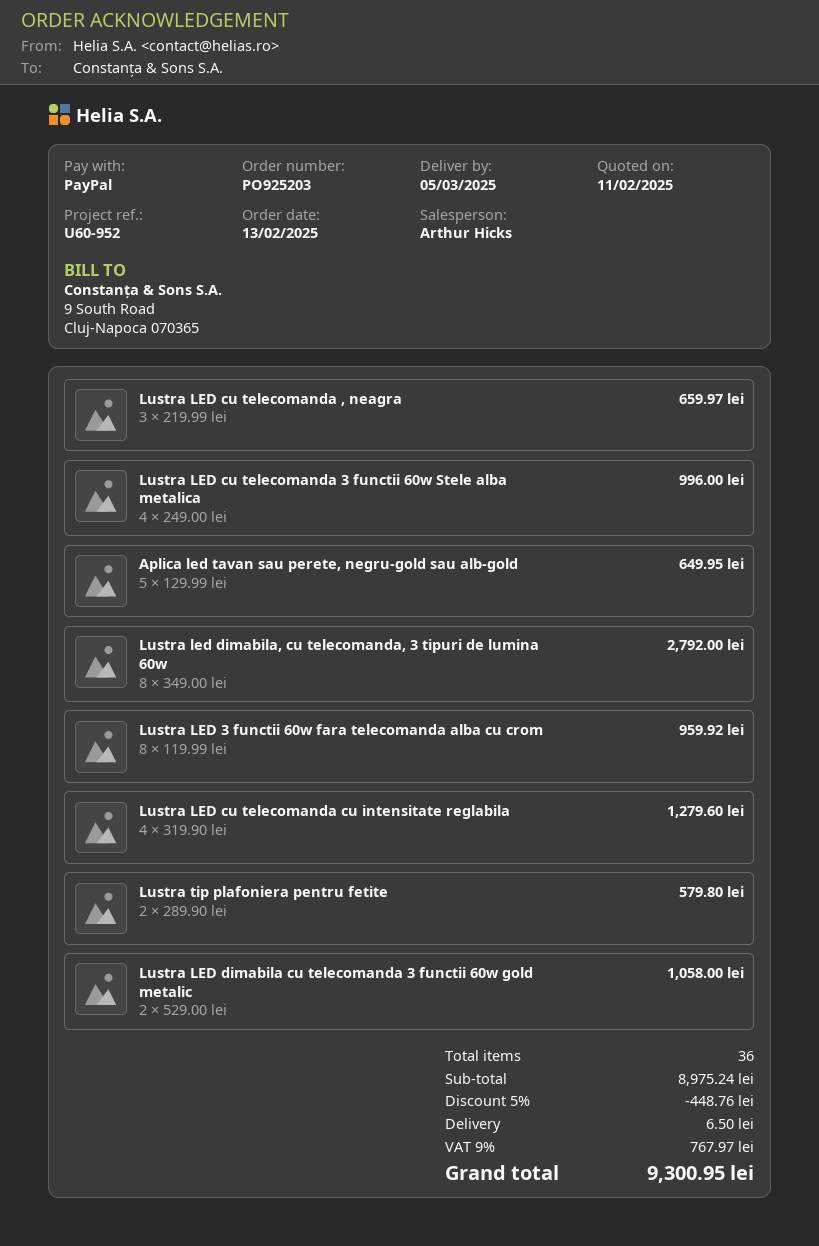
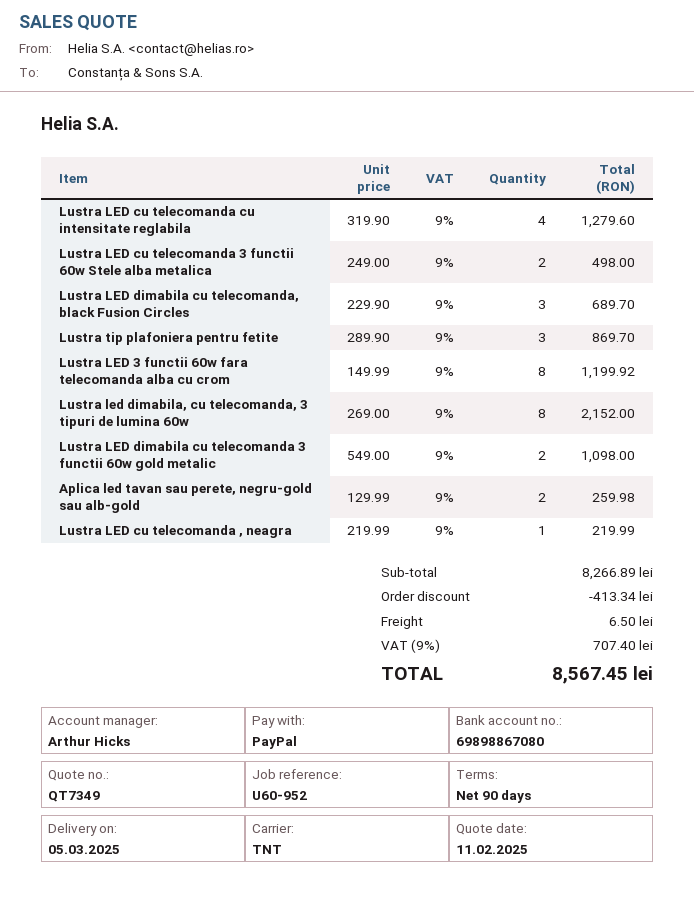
Lustra LED cu telecomanda , neagra: 3 x 219.99 = 659.97 -> 1 x 219.99 = 219.99
Lustra LED cu telecomanda 3 functii 60w Stele alba metalica: 4 x 249.00 = 996.00 -> 2 x 249.00 = 498.00
Aplica led tavan sau perete, negru-gold sau alb-gold: 5 x 129.99 = 649.95 -> 2 x 129.99 = 259.98
Lustra led dimabila, cu telecomanda, 3 tipuri de lumina 60w: 8 x 349.00 = 2792.00 -> 8 x 269.00 = 2152.00
Lustra LED 3 functii 60w fara telecomanda alba cu crom: 8 x 119.99 = 959.92 -> 8 x 149.99 = 1199.92
Lustra tip plafoniera pentru fetite: 2 x 289.90 = 579.80 -> 3 x 289.90 = 869.70
Lustra LED dimabila cu telecomanda 3 functii 60w gold metalic: 2 x 529.00 = 1058.00 -> 2 x 549.00 = 1098.00
Lustra LED dimabila cu telecomanda, black Fusion Circles: none -> 3 x 229.90 = 689.70
subtotal: 8975.24 -> 8266.89
discount: 448.76 -> 413.34
tax: 9% = 767.97 -> 9% = 707.40
total: 9300.95 -> 8567.45

